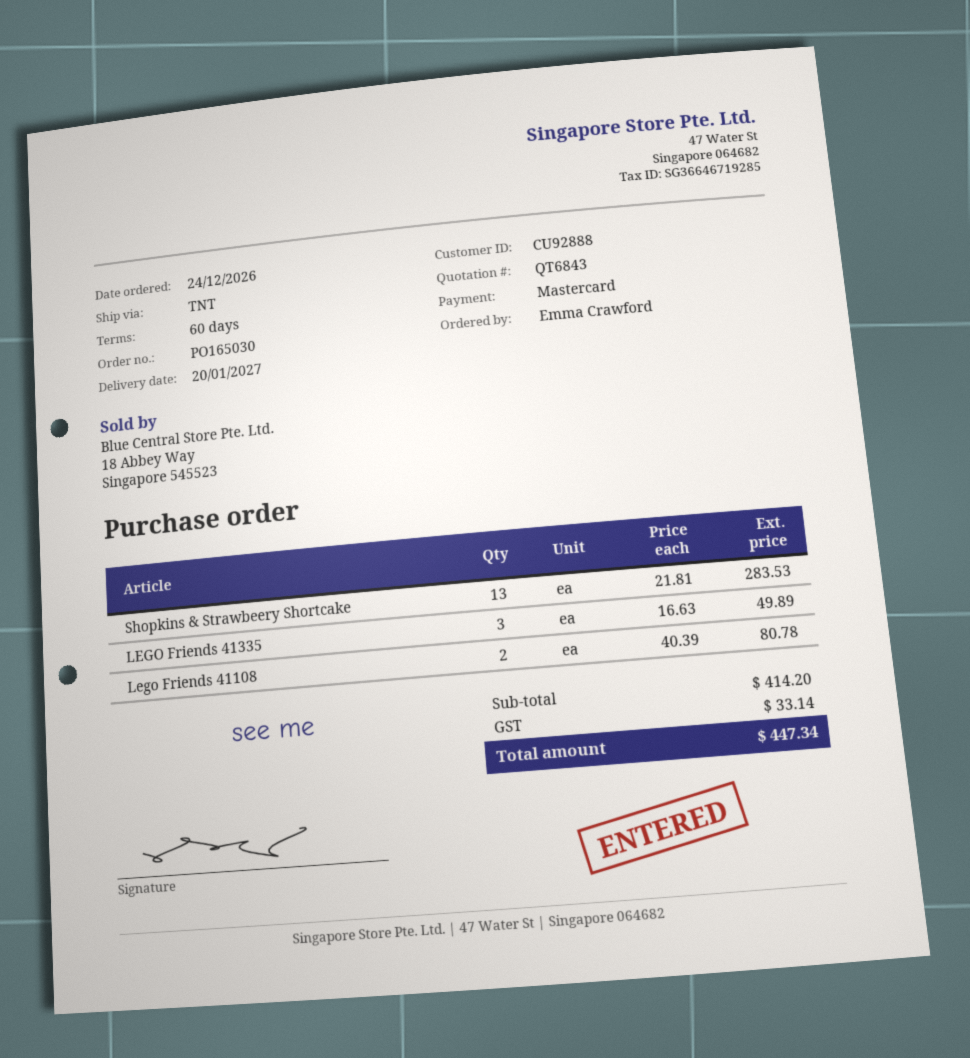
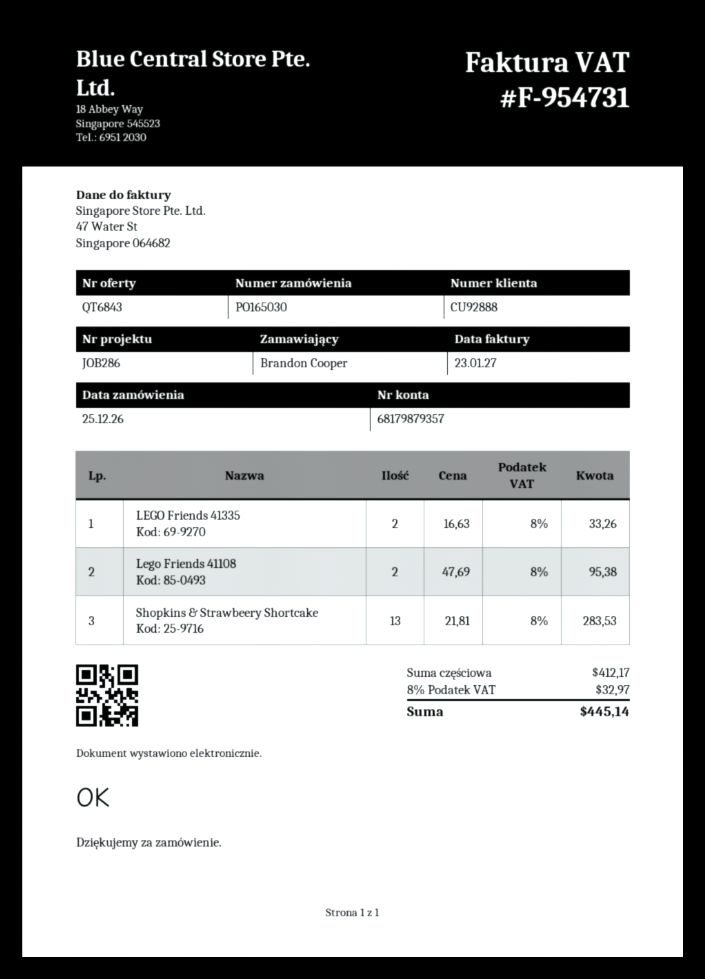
order date: 2026-12-24 -> 2026-12-25
ordered by: Emma Crawford -> Brandon Cooper
LEGO Friends 41335: 3 x 16.63 = 49.89 -> 2 x 16.63 = 33.26
Lego Friends 41108: 2 x 40.39 = 80.78 -> 2 x 47.69 = 95.38
subtotal: 414.20 -> 412.17
tax: 33.14 -> 32.97
total: 447.34 -> 445.14

